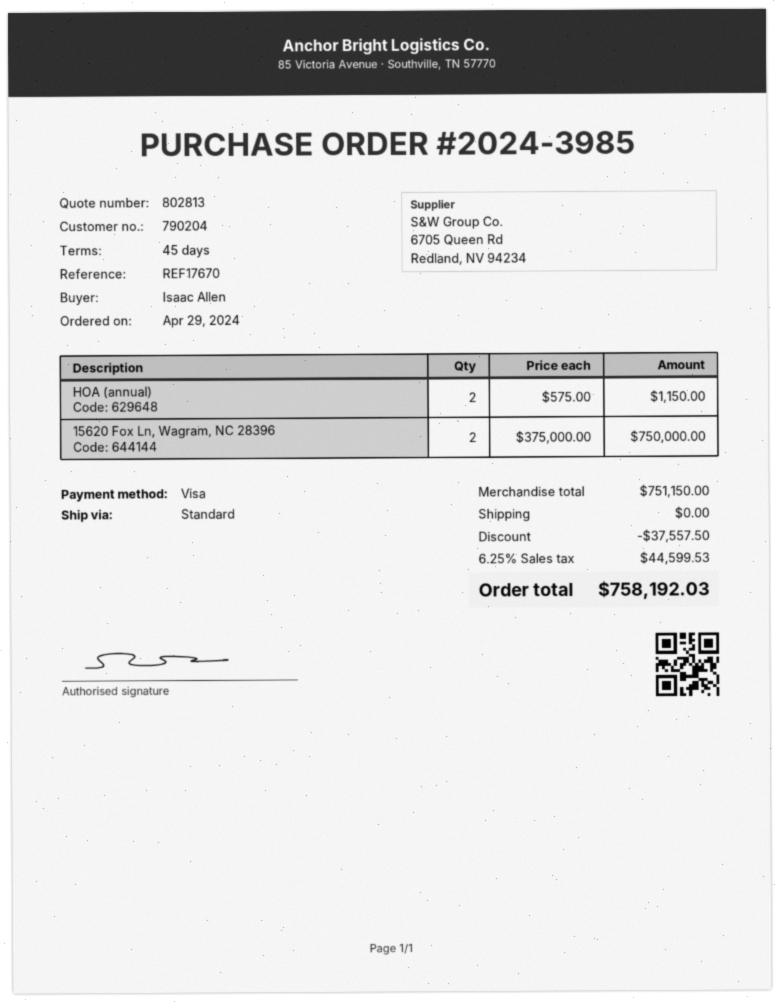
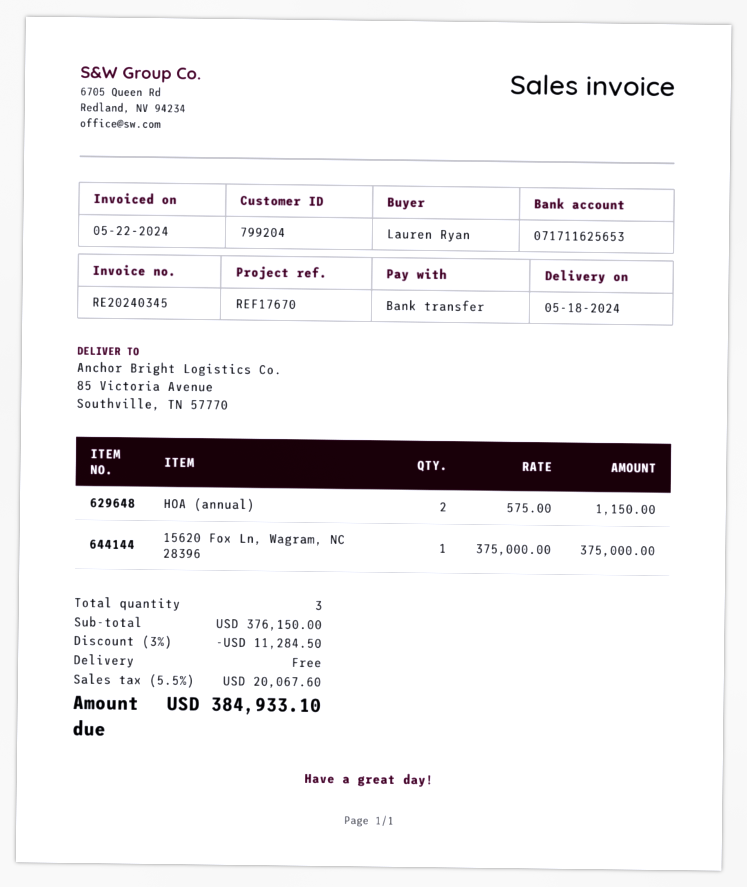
customer number: 790204 -> 799204
ordered by: Isaac Allen -> Lauren Ryan
payment method: Visa -> bank transfer
15620 Fox Ln, Wagram, NC 28396: 2 x 375000.00 = 750000.00 -> 1 x 375000.00 = 375000.00
subtotal: 751150.00 -> 376150.00
discount: 37557.50 -> 11284.50
tax: 6.25% = 44599.53 -> 5.5% = 20067.60
total: 758192.03 -> 384933.10

